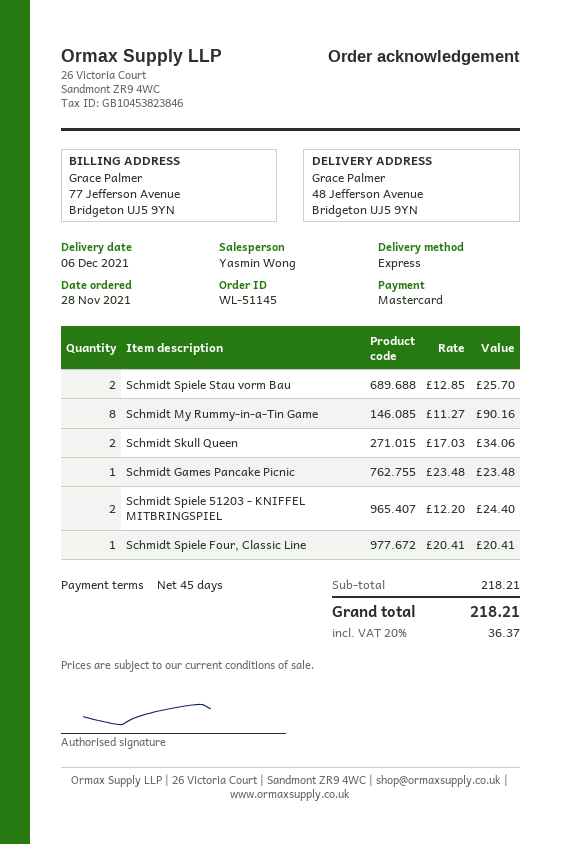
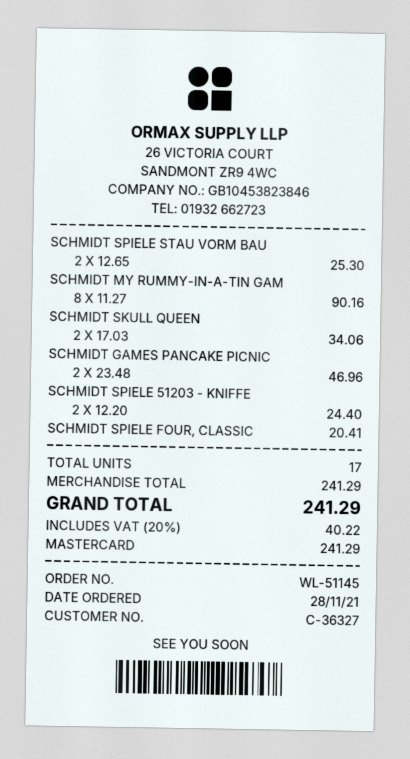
Schmidt Spiele Stau vorm Bau: 2 x 12.85 = 25.70 -> 2 x 12.65 = 25.30
Schmidt Games Pancake Picnic: 1 x 23.48 = 23.48 -> 2 x 23.48 = 46.96
subtotal: 218.21 -> 241.29
tax: 20% = 36.37 -> 20% = 40.22
total: 218.21 -> 241.29

